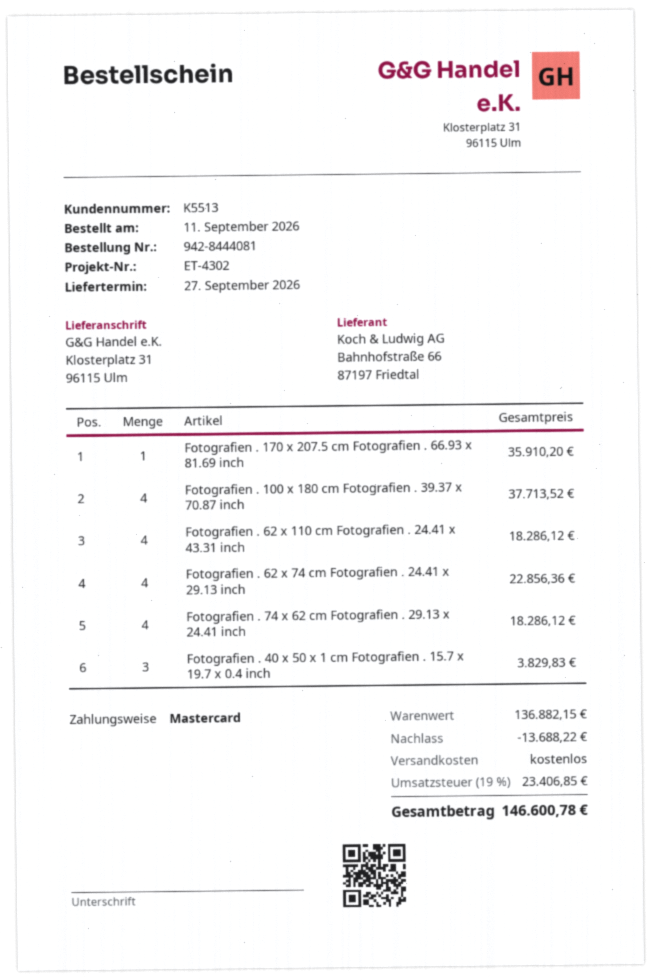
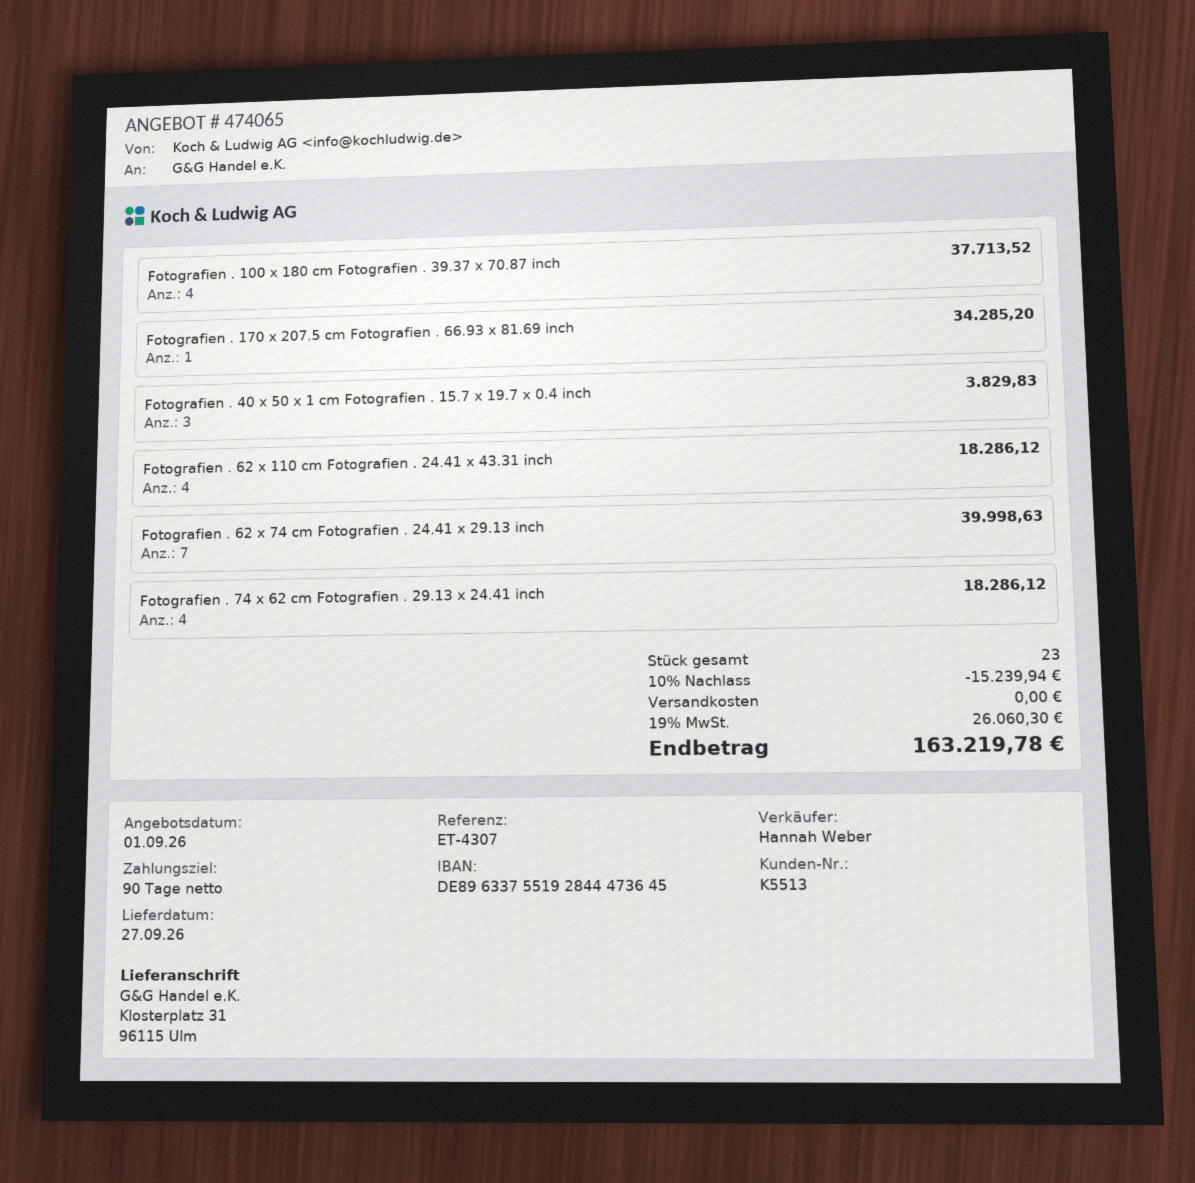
reference: ET-4302 -> ET-4307
Fotografien . 170 x 207.5 cm Fotografien . 66.93 x 81.69 inch: 1 for 35910.20 -> 1 for 34285.20
Fotografien . 62 x 74 cm Fotografien . 24.41 x 29.13 inch: 4 for 22856.36 -> 7 for 39998.63
discount: 13688.22 -> 15239.94
tax: 19% = 23406.85 -> 19% = 26060.30
total: 146600.78 -> 163219.78

